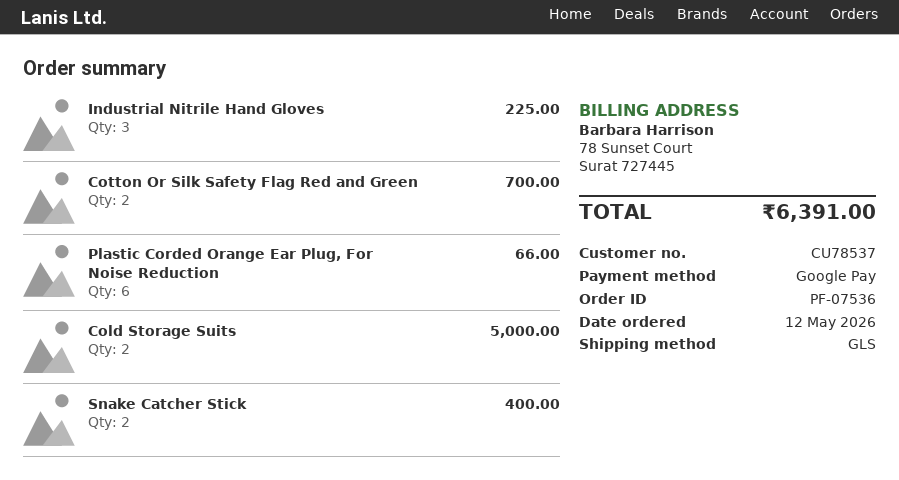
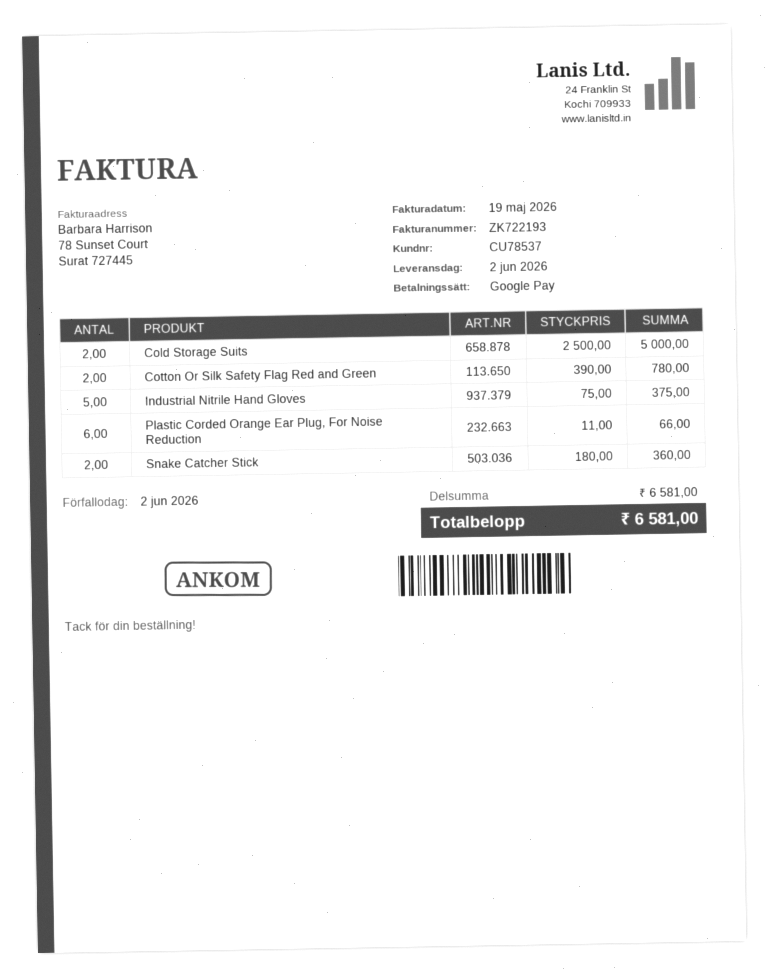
Industrial Nitrile Hand Gloves: 3 for 225.00 -> 5 for 375.00
Cotton Or Silk Safety Flag Red and Green: 2 for 700.00 -> 2 for 780.00
Snake Catcher Stick: 2 for 400.00 -> 2 for 360.00
total: 6391.00 -> 6581.00

